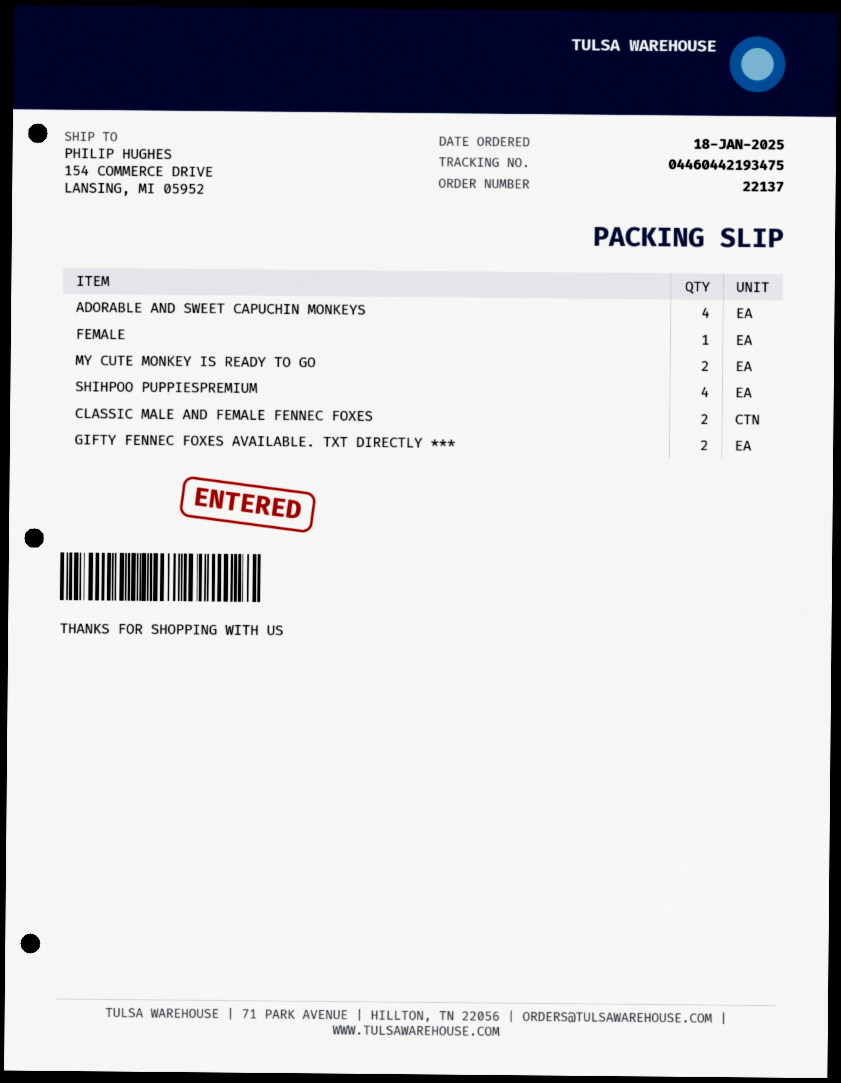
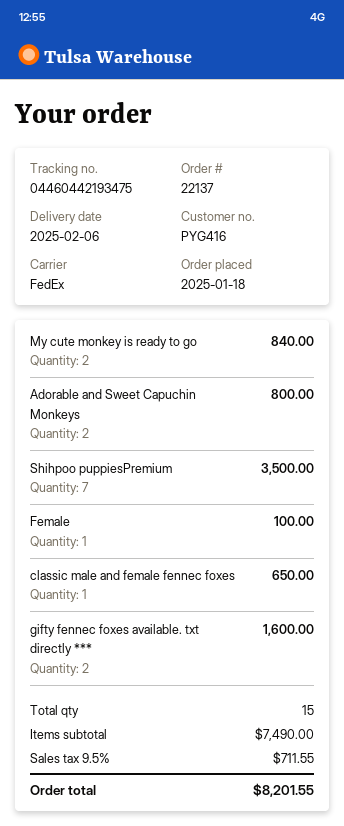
ADORABLE AND SWEET CAPUCHIN MONKEYS: 4 -> 2
SHIHPOO PUPPIESPREMIUM: 4 -> 7
CLASSIC MALE AND FEMALE FENNEC FOXES: 2 -> 1

